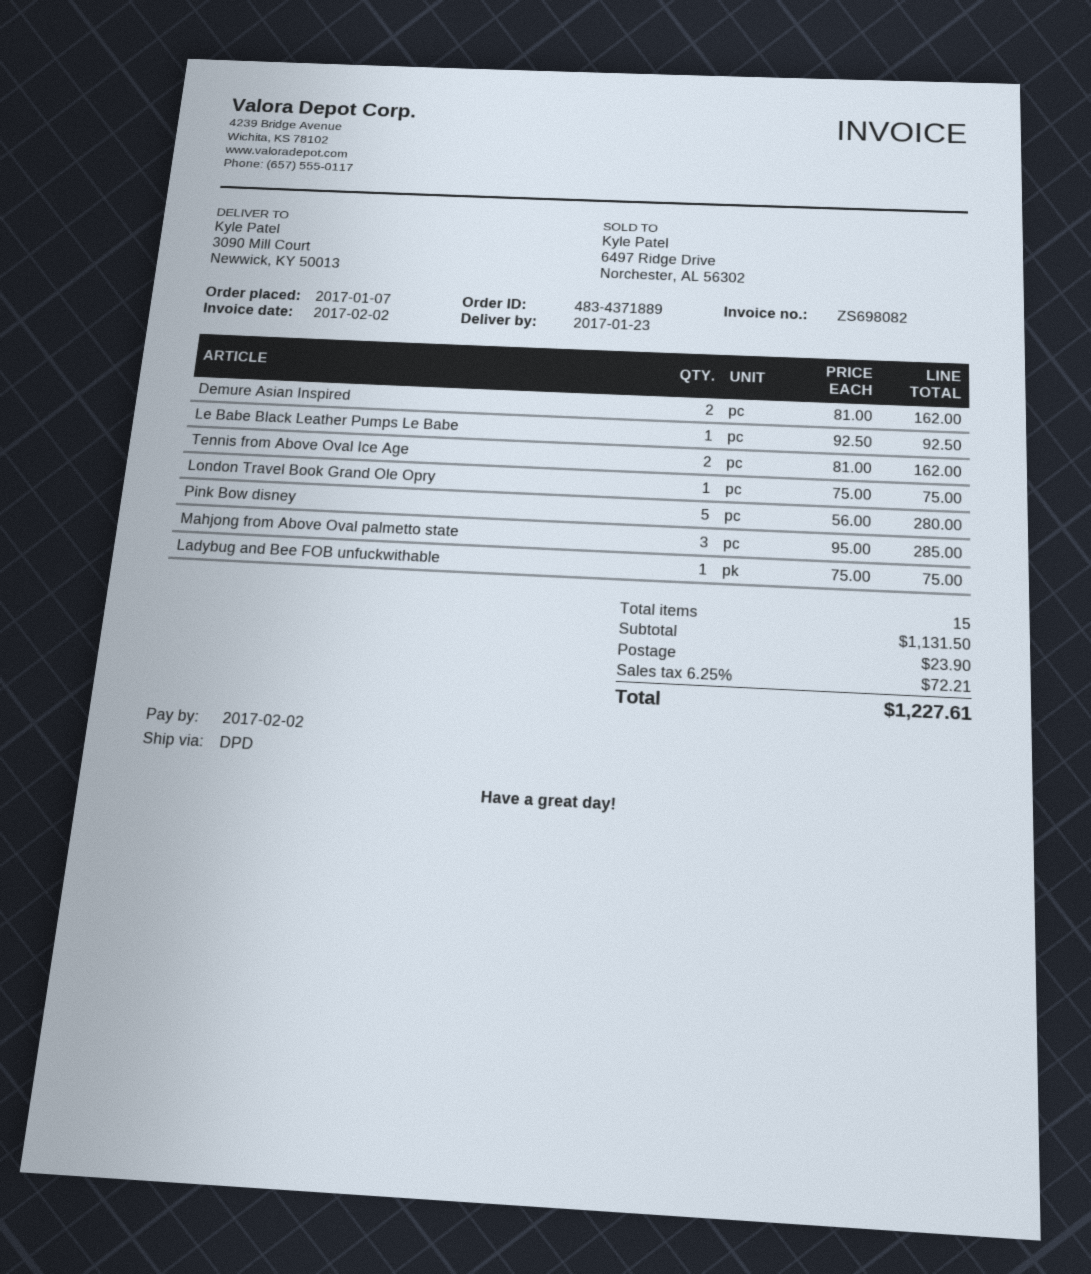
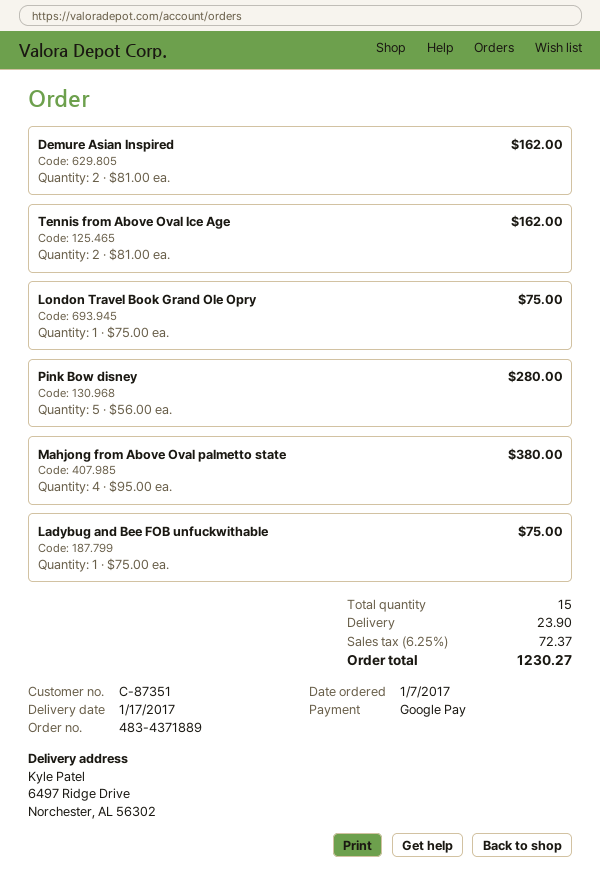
delivery date: 2017-01-23 -> 2017-01-17
ship to: 3090 Mill Court, Newwick, KY 50013 -> 6497 Ridge Drive, Norchester, AL 56302
Le Babe Black Leather Pumps Le Babe: 1 x 92.50 = 92.50 -> none
Mahjong from Above Oval palmetto state: 3 x 95.00 = 285.00 -> 4 x 95.00 = 380.00
tax: 6.25% = 72.21 -> 6.25% = 72.37
total: 1227.61 -> 1230.27

